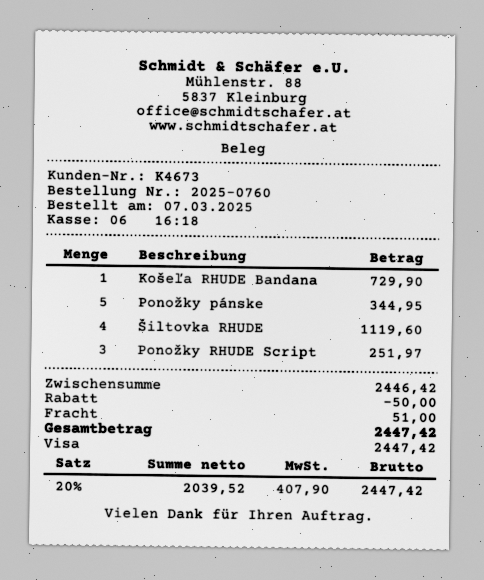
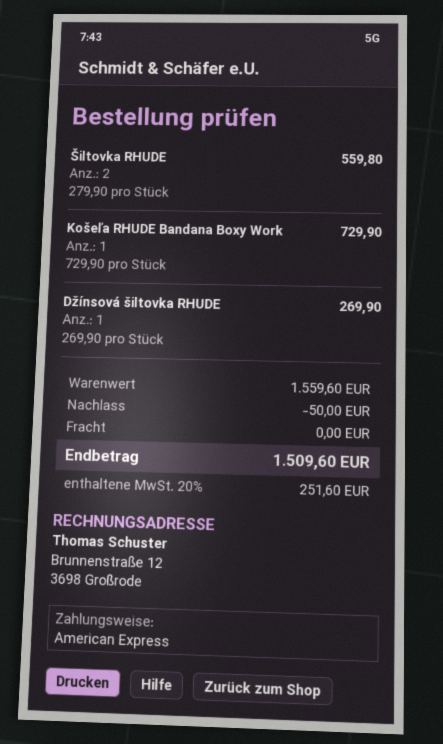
payment method: Visa -> American Express
Ponožky pánske: 5 for 344.95 -> none
Šiltovka RHUDE: 4 for 1119.60 -> 2 for 559.80
Ponožky RHUDE Script: 3 for 251.97 -> none
Džínsová šiltovka RHUDE: none -> 1 for 269.90
subtotal: 2446.42 -> 1559.60
shipping: 51.00 -> 0.00
tax: 20% = 407.90 -> 20% = 251.60
total: 2447.42 -> 1509.60

